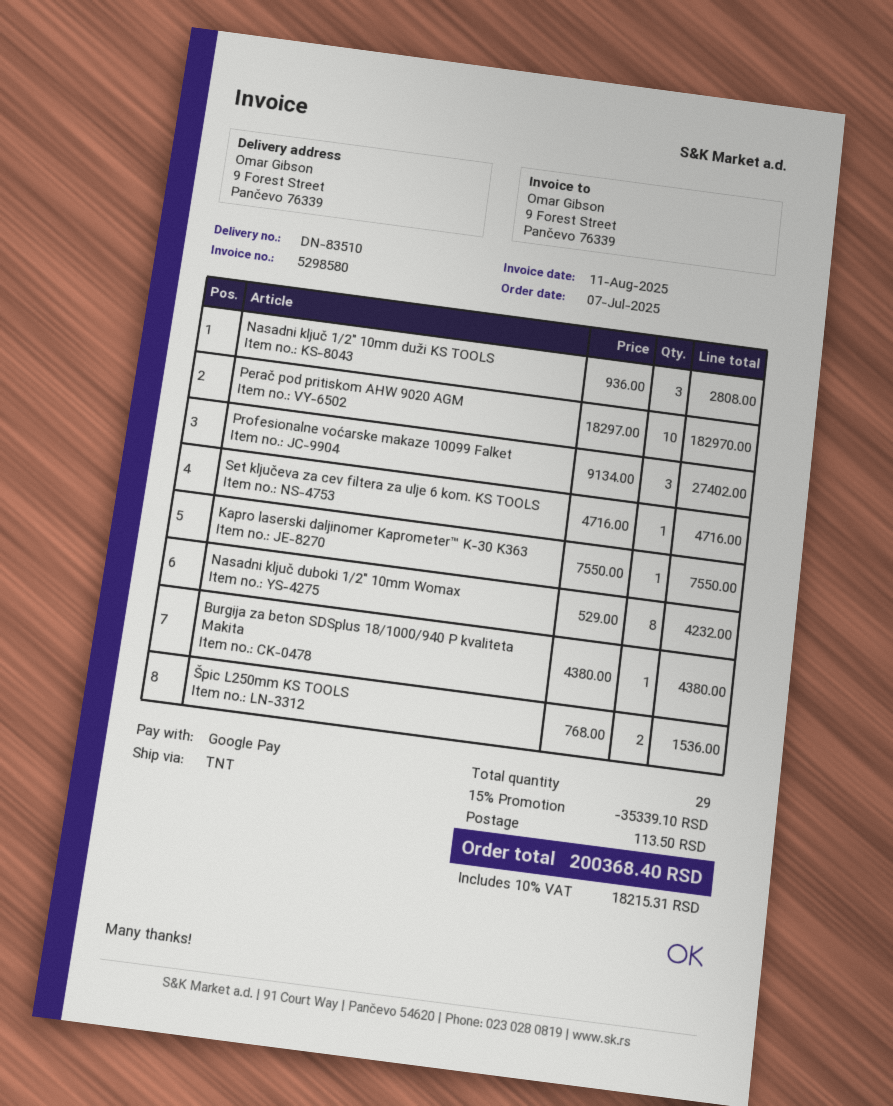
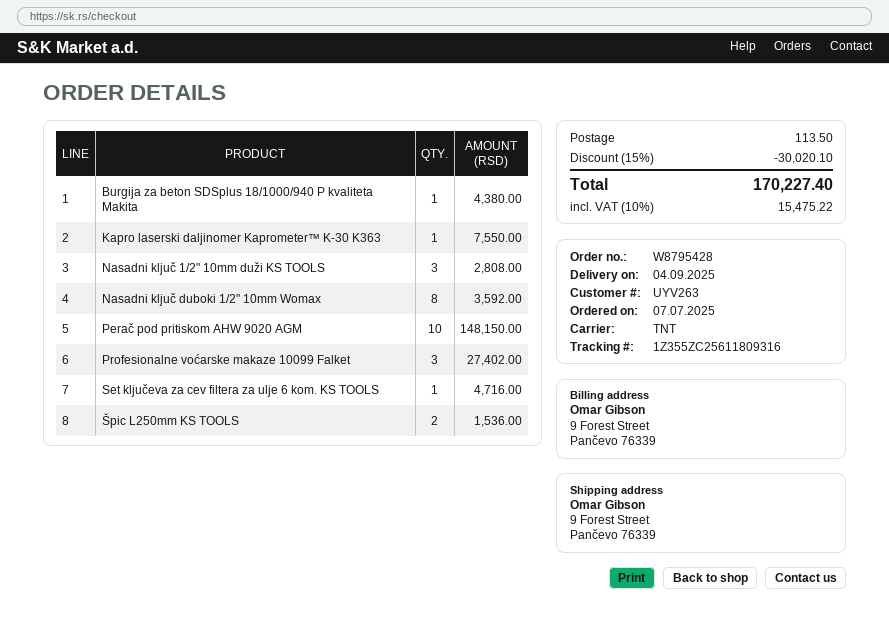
Perač pod pritiskom AHW 9020 AGM: 10 for 182970.00 -> 10 for 148150.00
Nasadni ključ duboki 1/2" 10mm Womax: 8 for 4232.00 -> 8 for 3592.00
discount: 15% = 35339.10 -> 15% = 30020.10
tax: 10% = 18215.31 -> 10% = 15475.22
total: 200368.40 -> 170227.40

